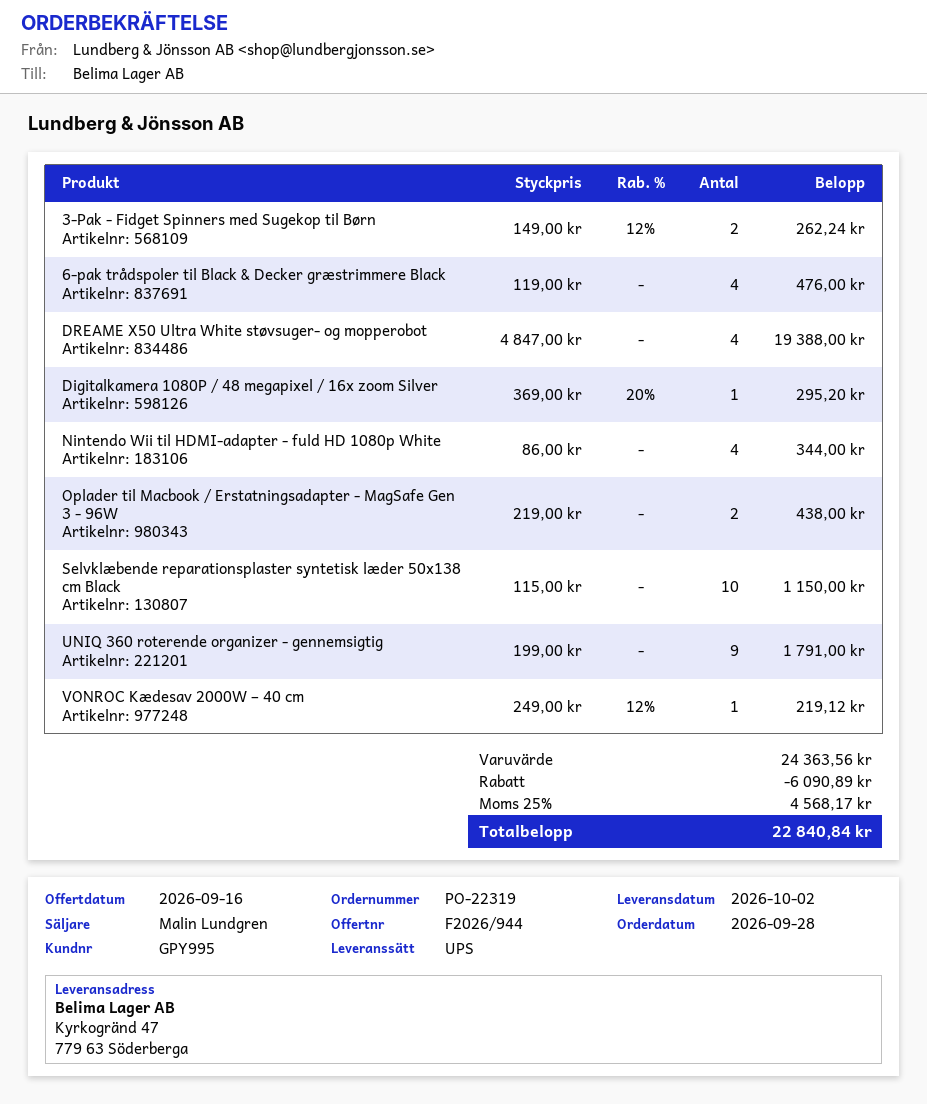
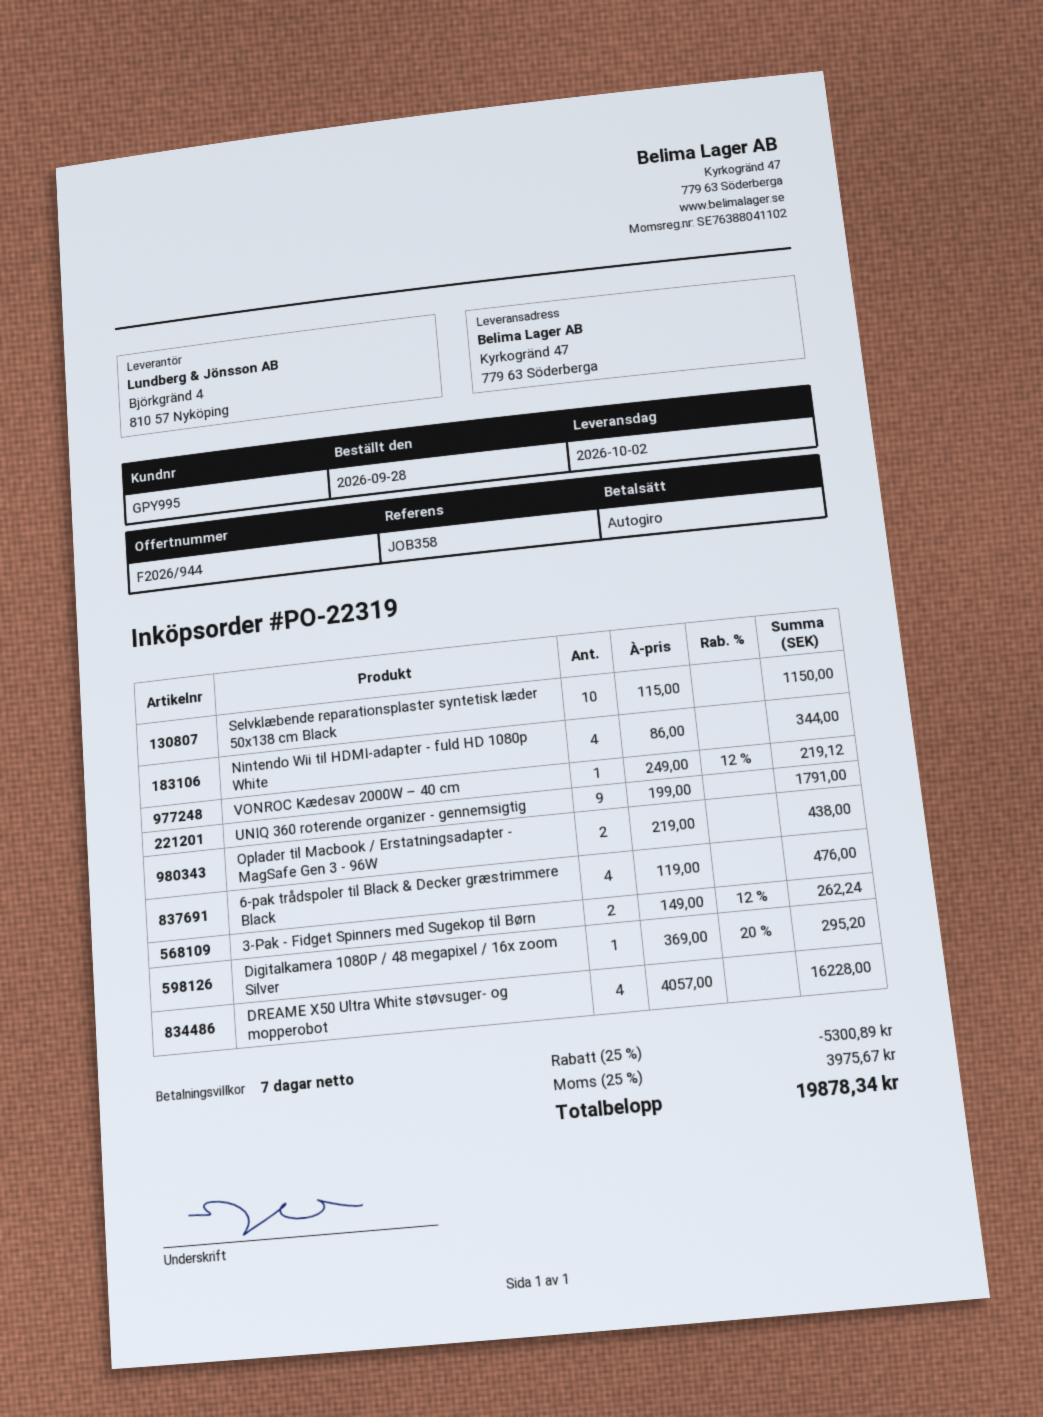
DREAME X50 Ultra White støvsuger- og mopperobot: 4 x 4847.00 = 19388.00 -> 4 x 4057.00 = 16228.00
discount: 6090.89 -> 5300.89
tax: 25% = 4568.17 -> 25% = 3975.67
total: 22840.84 -> 19878.34

